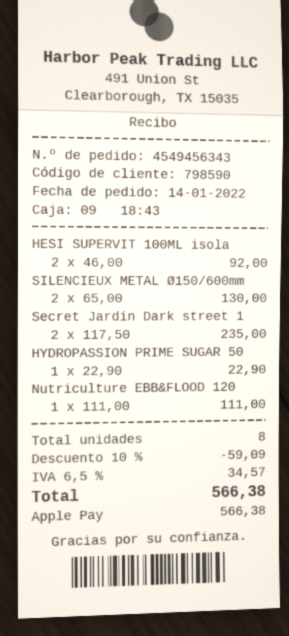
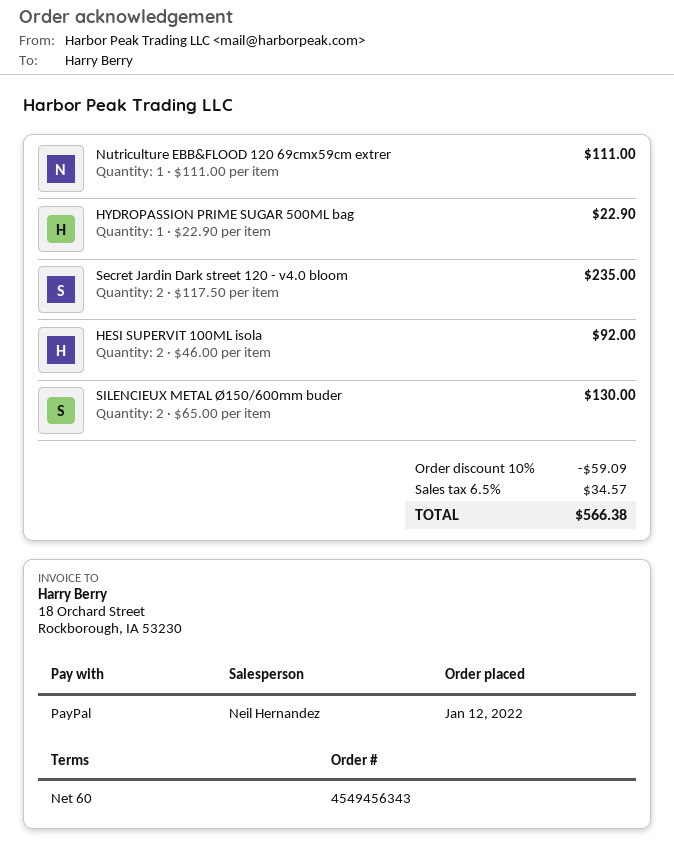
order date: 2022-01-14 -> 2022-01-12
payment method: Apple Pay -> PayPal

